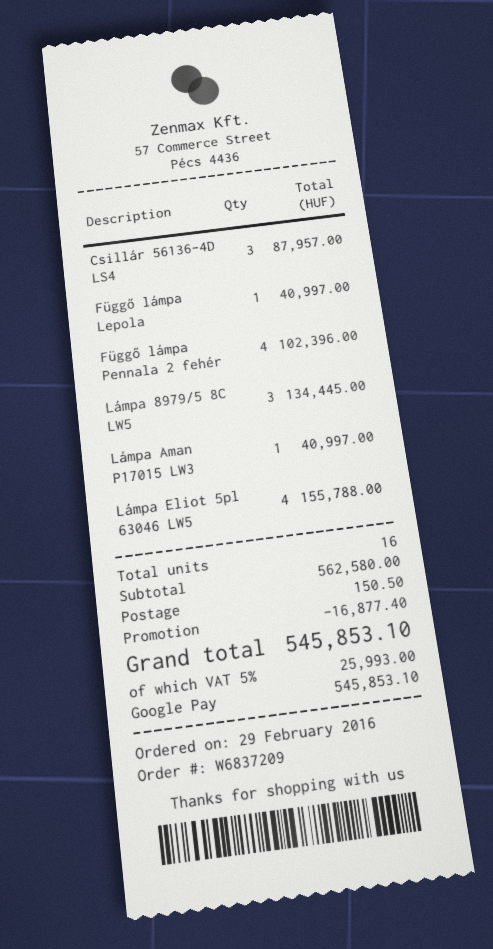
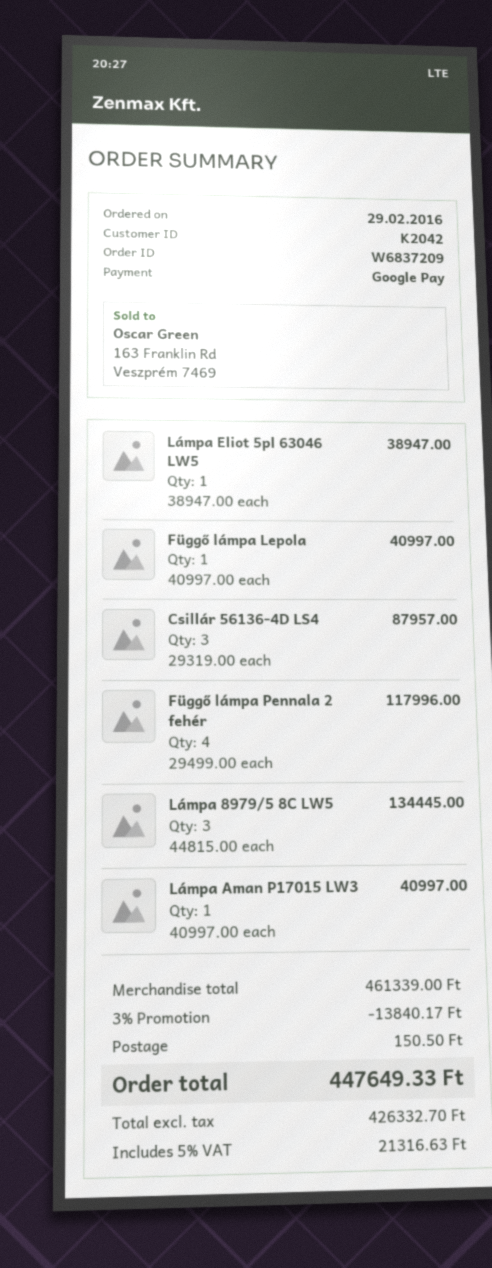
Függő lámpa Pennala 2 fehér: 4 for 102396.00 -> 4 for 117996.00
Lámpa Eliot 5pl 63046 LW5: 4 for 155788.00 -> 1 for 38947.00
subtotal: 562580.00 -> 461339.00
discount: 16877.40 -> 13840.17
tax: 5% = 25993.00 -> 5% = 21316.63
total: 545853.10 -> 447649.33

